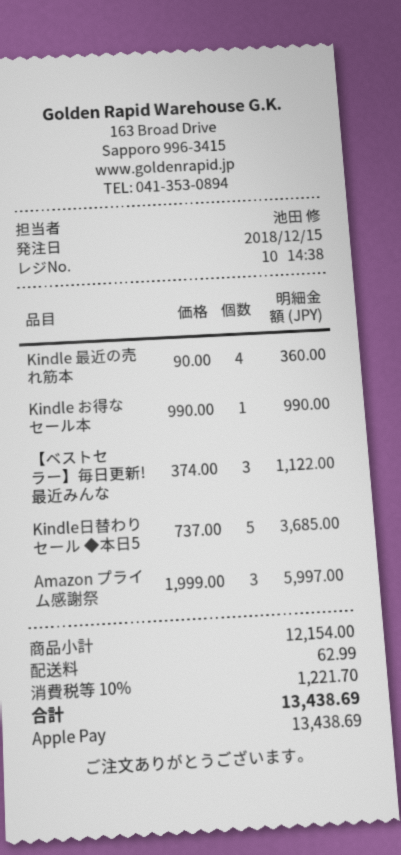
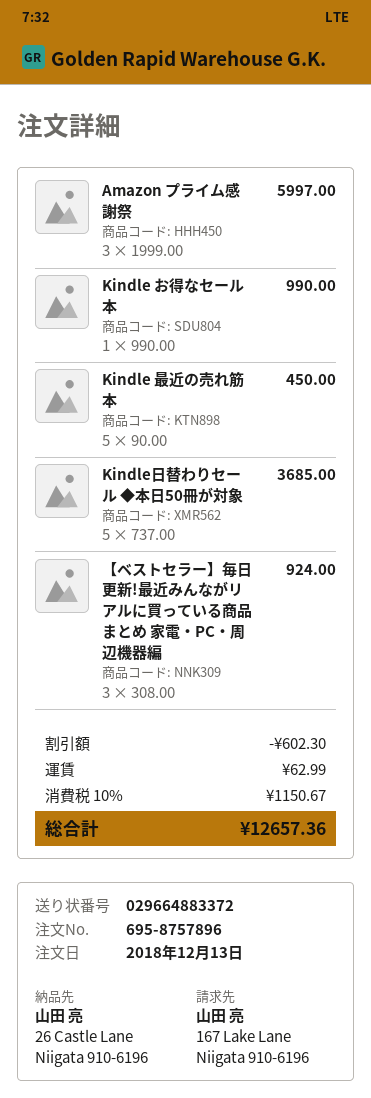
order date: 2018-12-15 -> 2018-12-13
Kindle 最近の売れ筋本: 4 x 90.00 = 360.00 -> 5 x 90.00 = 450.00
【ベストセラー】毎日更新!最近みんな: 3 x 374.00 = 1122.00 -> 3 x 308.00 = 924.00
discount: none -> 602.30
tax: 10% = 1221.70 -> 10% = 1150.67
total: 13438.69 -> 12657.36

